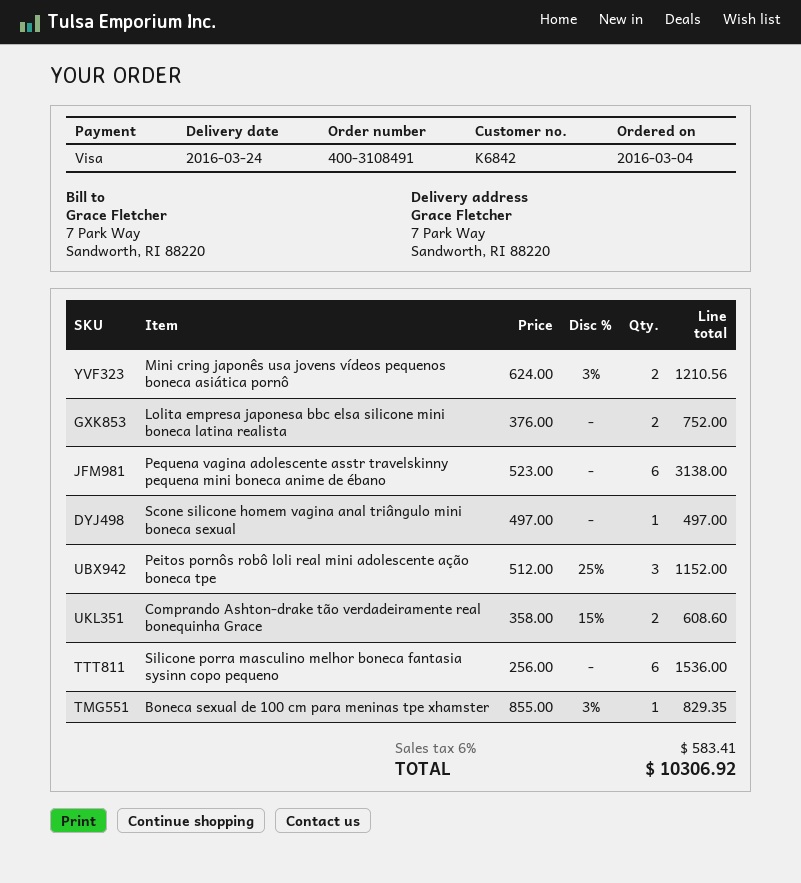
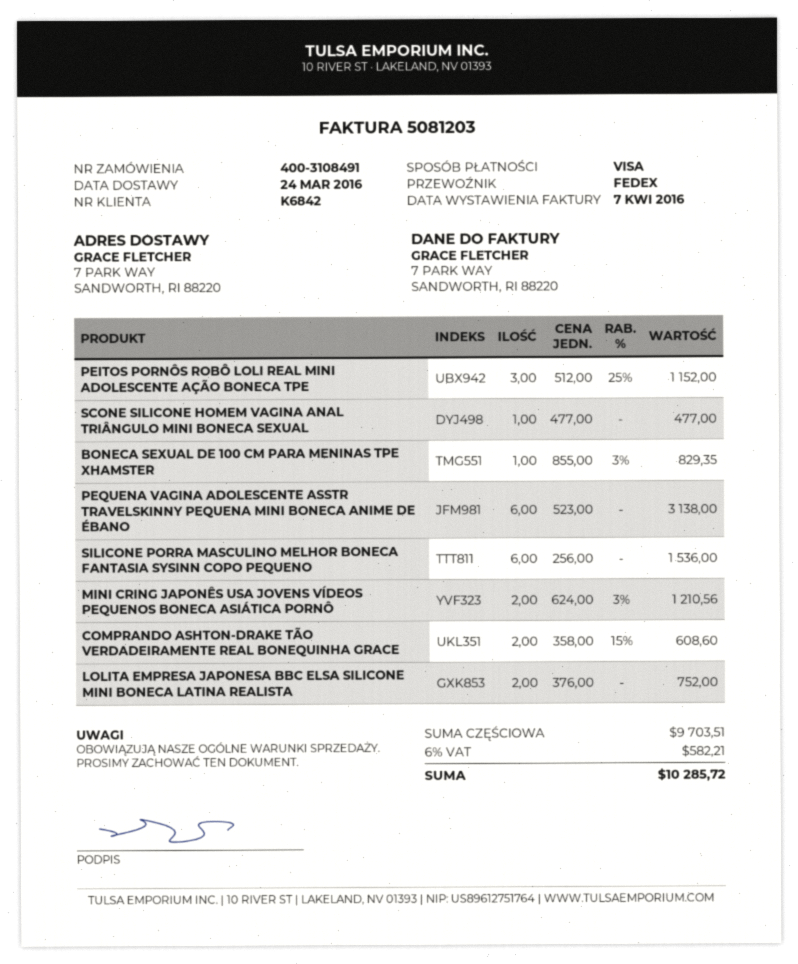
Scone silicone homem vagina anal triângulo mini boneca sexual: 1 x 497.00 = 497.00 -> 1 x 477.00 = 477.00
tax: 6% = 583.41 -> 6% = 582.21
total: 10306.92 -> 10285.72

